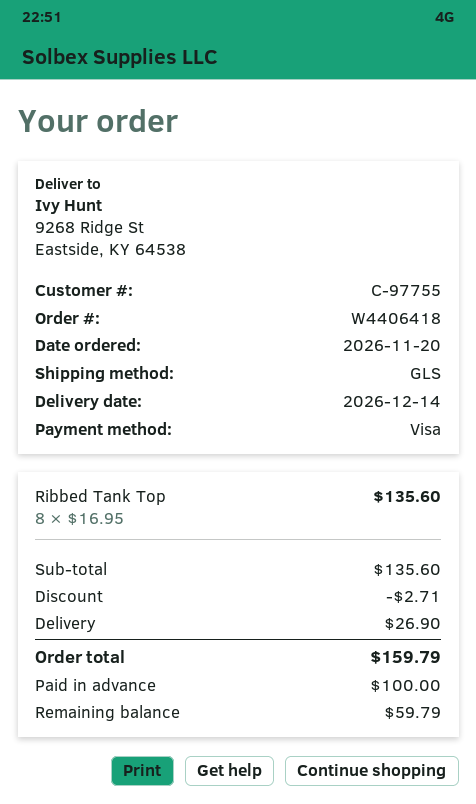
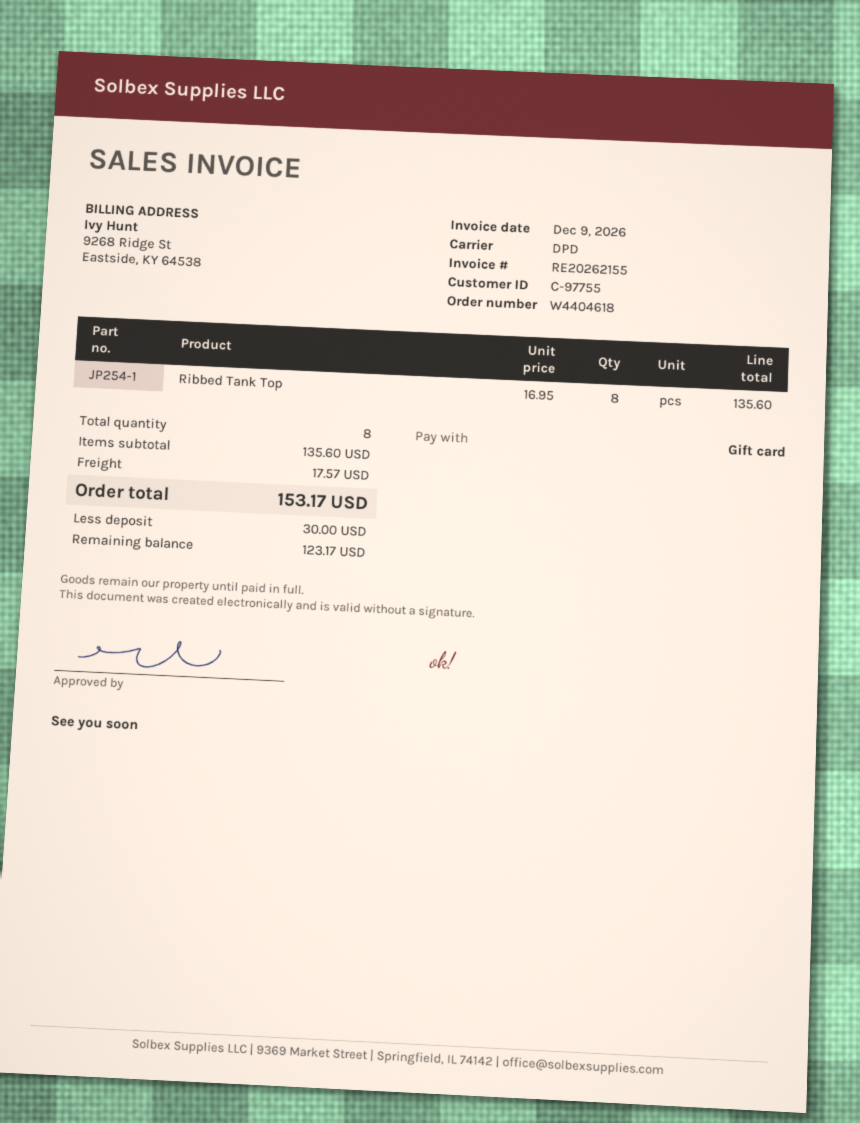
order number: W4406418 -> W4404618
payment method: Visa -> gift card
shipping method: GLS -> DPD
discount: 2.71 -> none
shipping: 26.90 -> 17.57
total: 159.79 -> 153.17
deposit: 100.00 -> 30.00
balance: 59.79 -> 123.17

